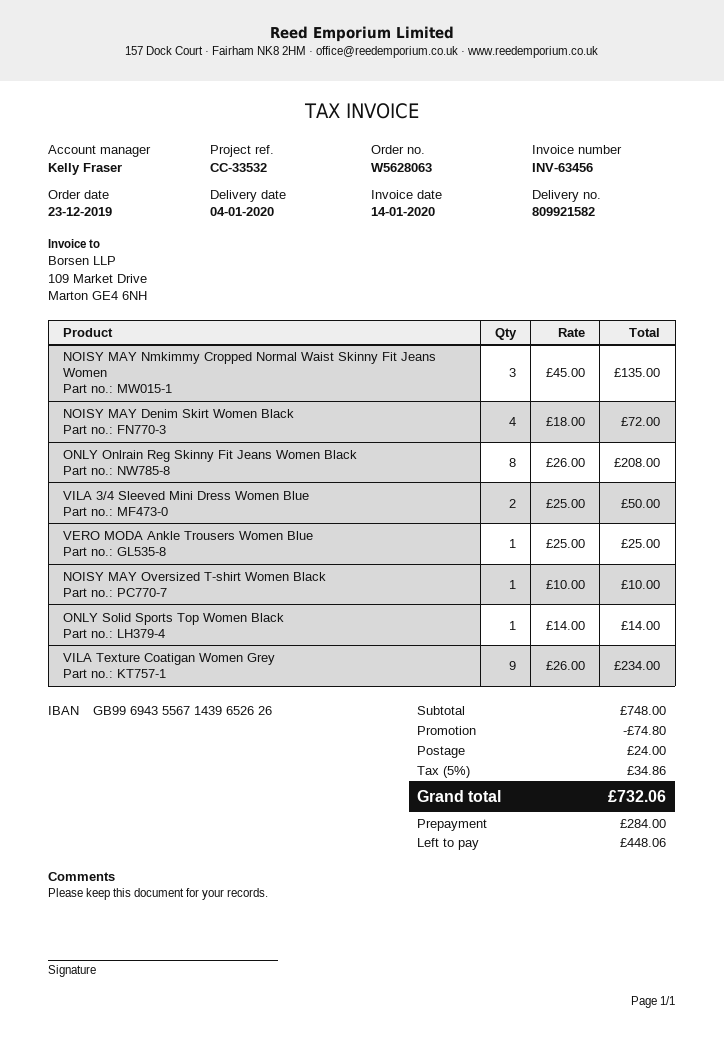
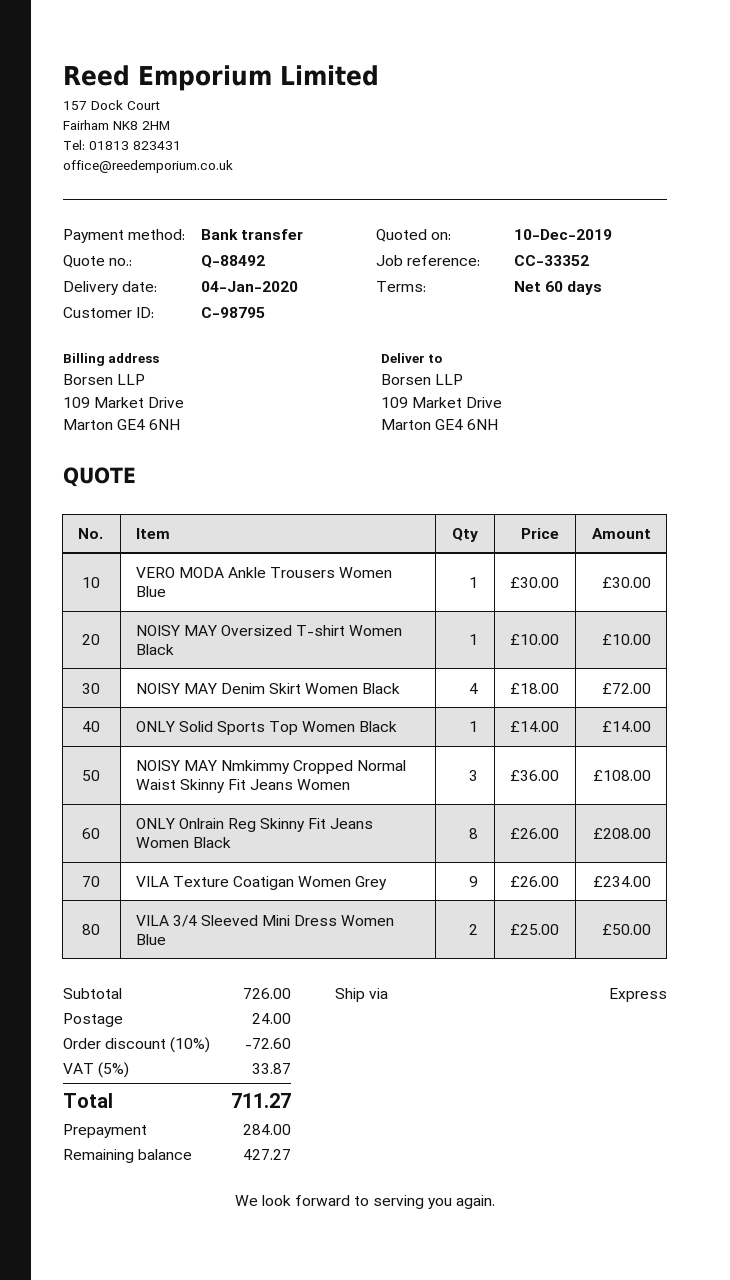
reference: CC-33532 -> CC-33352
NOISY MAY Nmkimmy Cropped Normal Waist Skinny Fit Jeans Women: 3 x 45.00 = 135.00 -> 3 x 36.00 = 108.00
VERO MODA Ankle Trousers Women Blue: 1 x 25.00 = 25.00 -> 1 x 30.00 = 30.00
subtotal: 748.00 -> 726.00
discount: 74.80 -> 72.60
tax: 5% = 34.86 -> 5% = 33.87
total: 732.06 -> 711.27
balance: 448.06 -> 427.27

